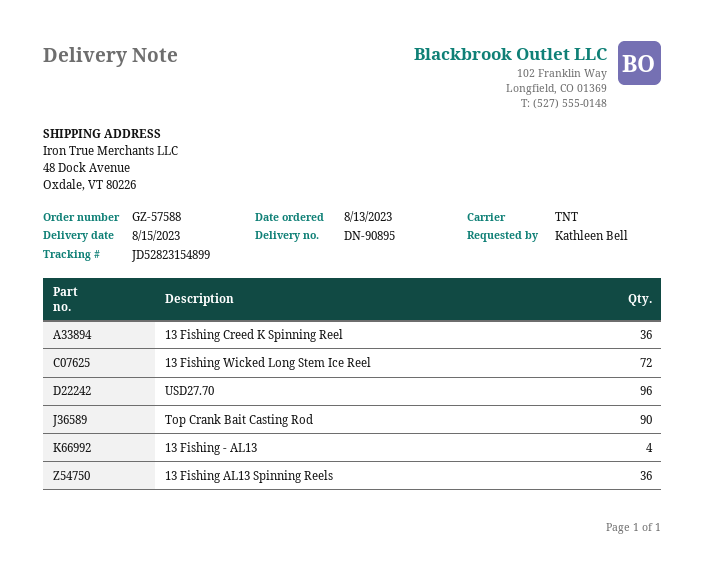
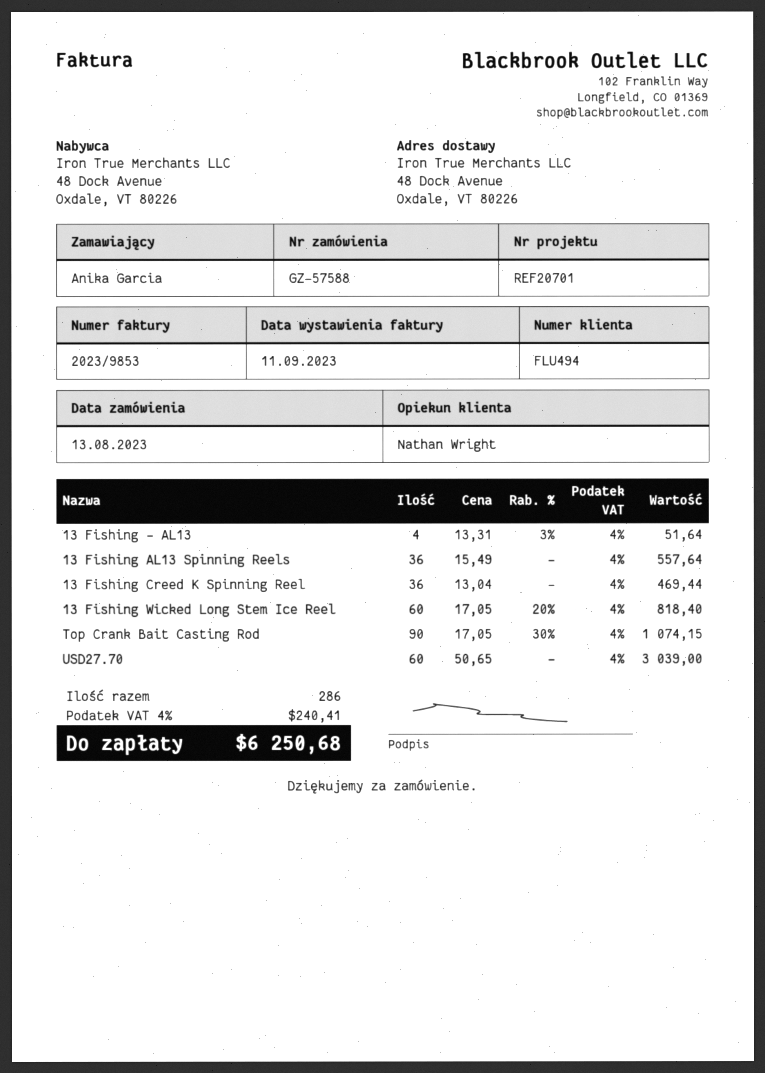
ordered by: Kathleen Bell -> Anika Garcia
13 Fishing Wicked Long Stem Ice Reel: 72 -> 60
USD27.70: 96 -> 60

